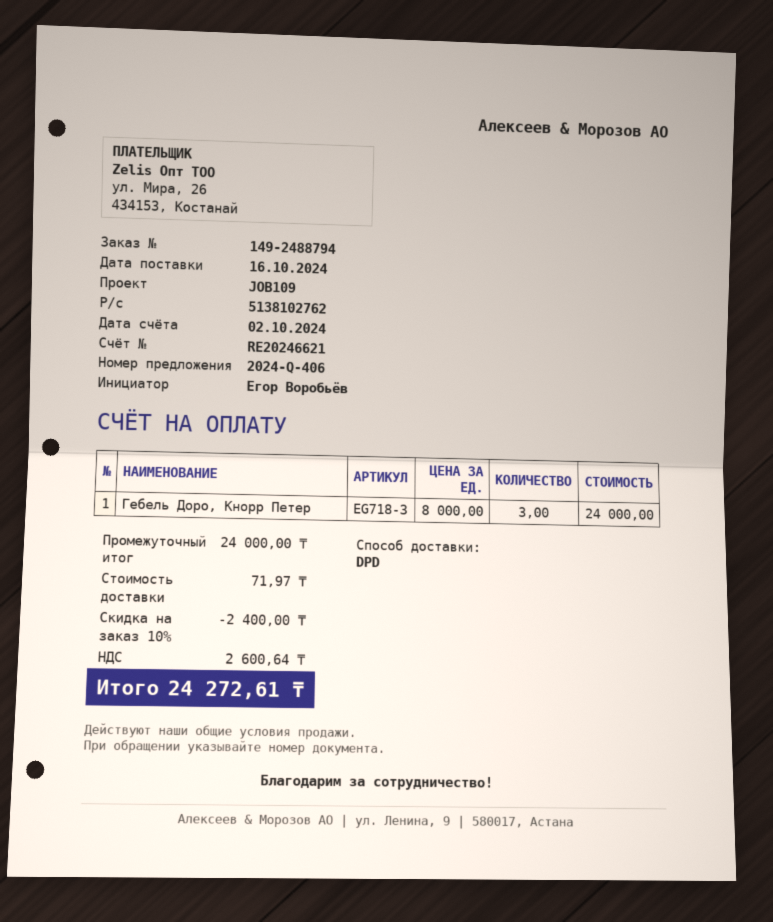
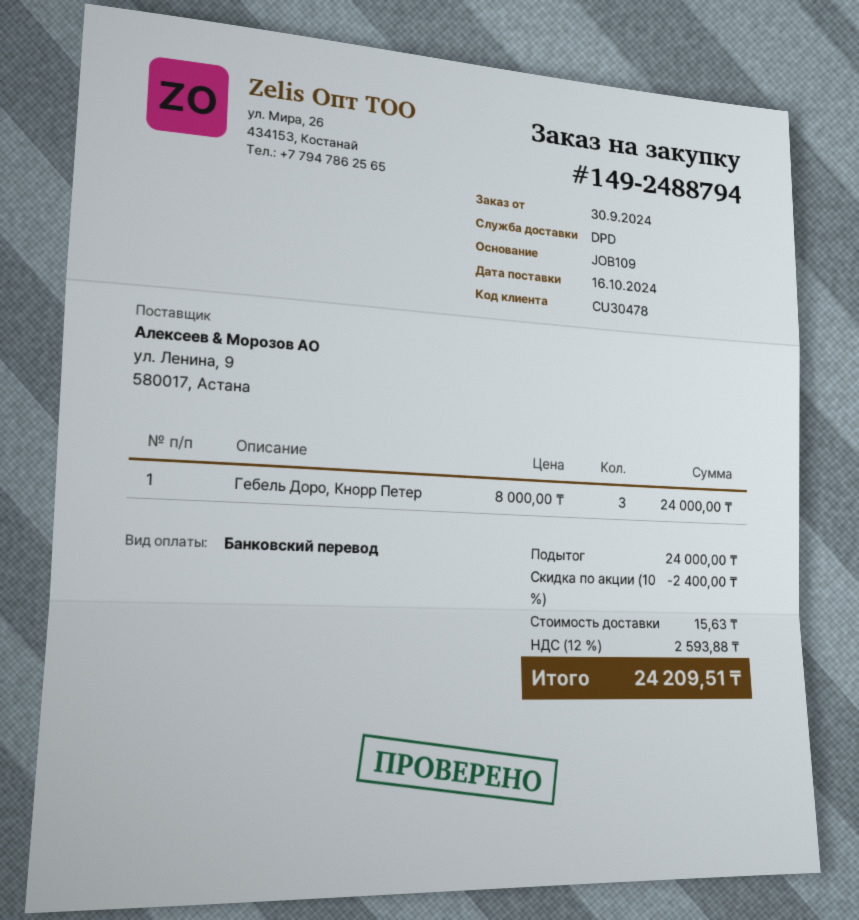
shipping: 71.97 -> 15.63
tax: 2600.64 -> 2593.88
total: 24272.61 -> 24209.51

